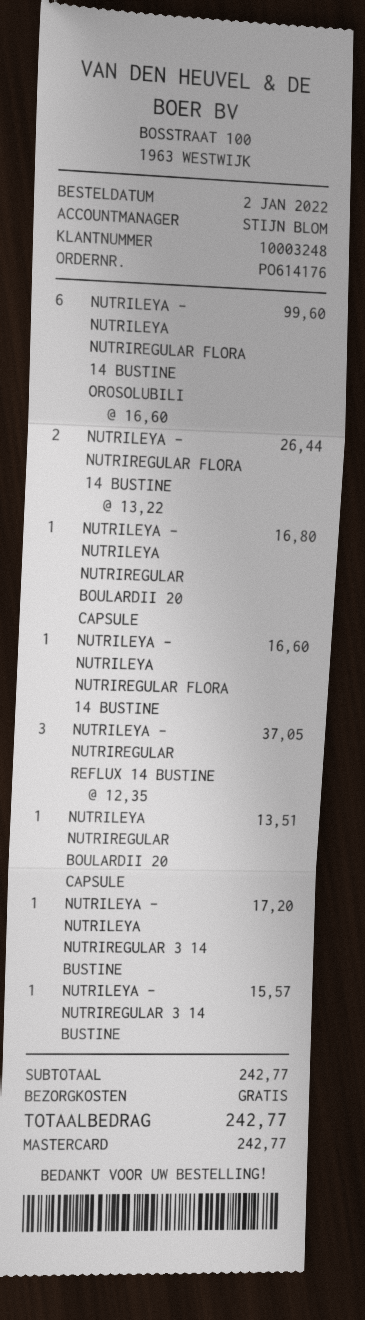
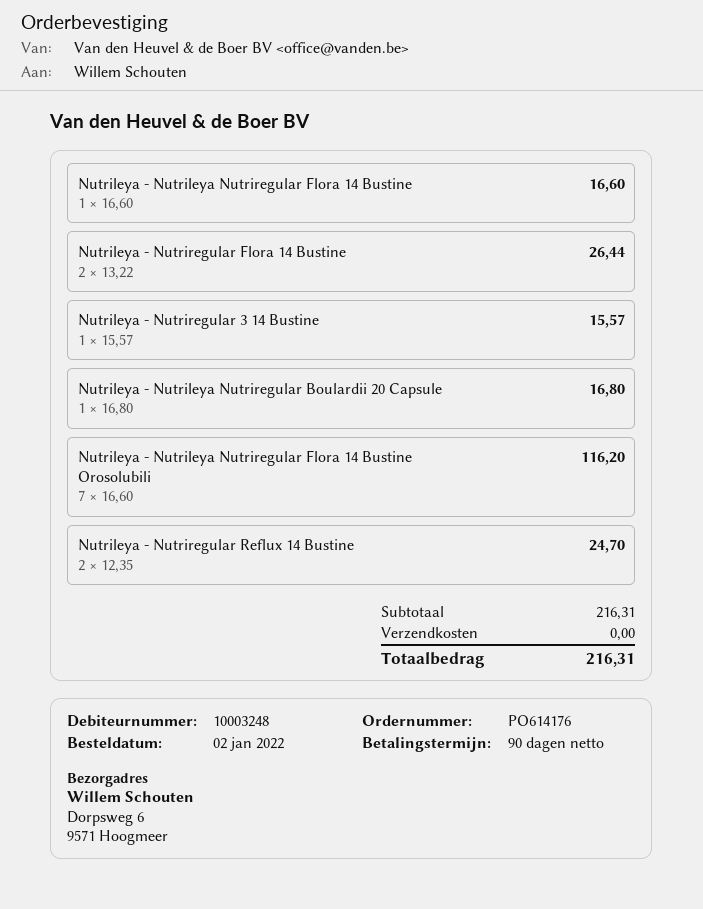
NUTRILEYA - NUTRILEYA NUTRIREGULAR FLORA 14 BUSTINE OROSOLUBILI: 6 x 16.60 = 99.60 -> 7 x 16.60 = 116.20
NUTRILEYA - NUTRIREGULAR REFLUX 14 BUSTINE: 3 x 12.35 = 37.05 -> 2 x 12.35 = 24.70
NUTRILEYA NUTRIREGULAR BOULARDII 20 CAPSULE: 1 x 13.51 = 13.51 -> none
NUTRILEYA - NUTRILEYA NUTRIREGULAR 3 14 BUSTINE: 1 x 17.20 = 17.20 -> none
subtotal: 242.77 -> 216.31
total: 242.77 -> 216.31

